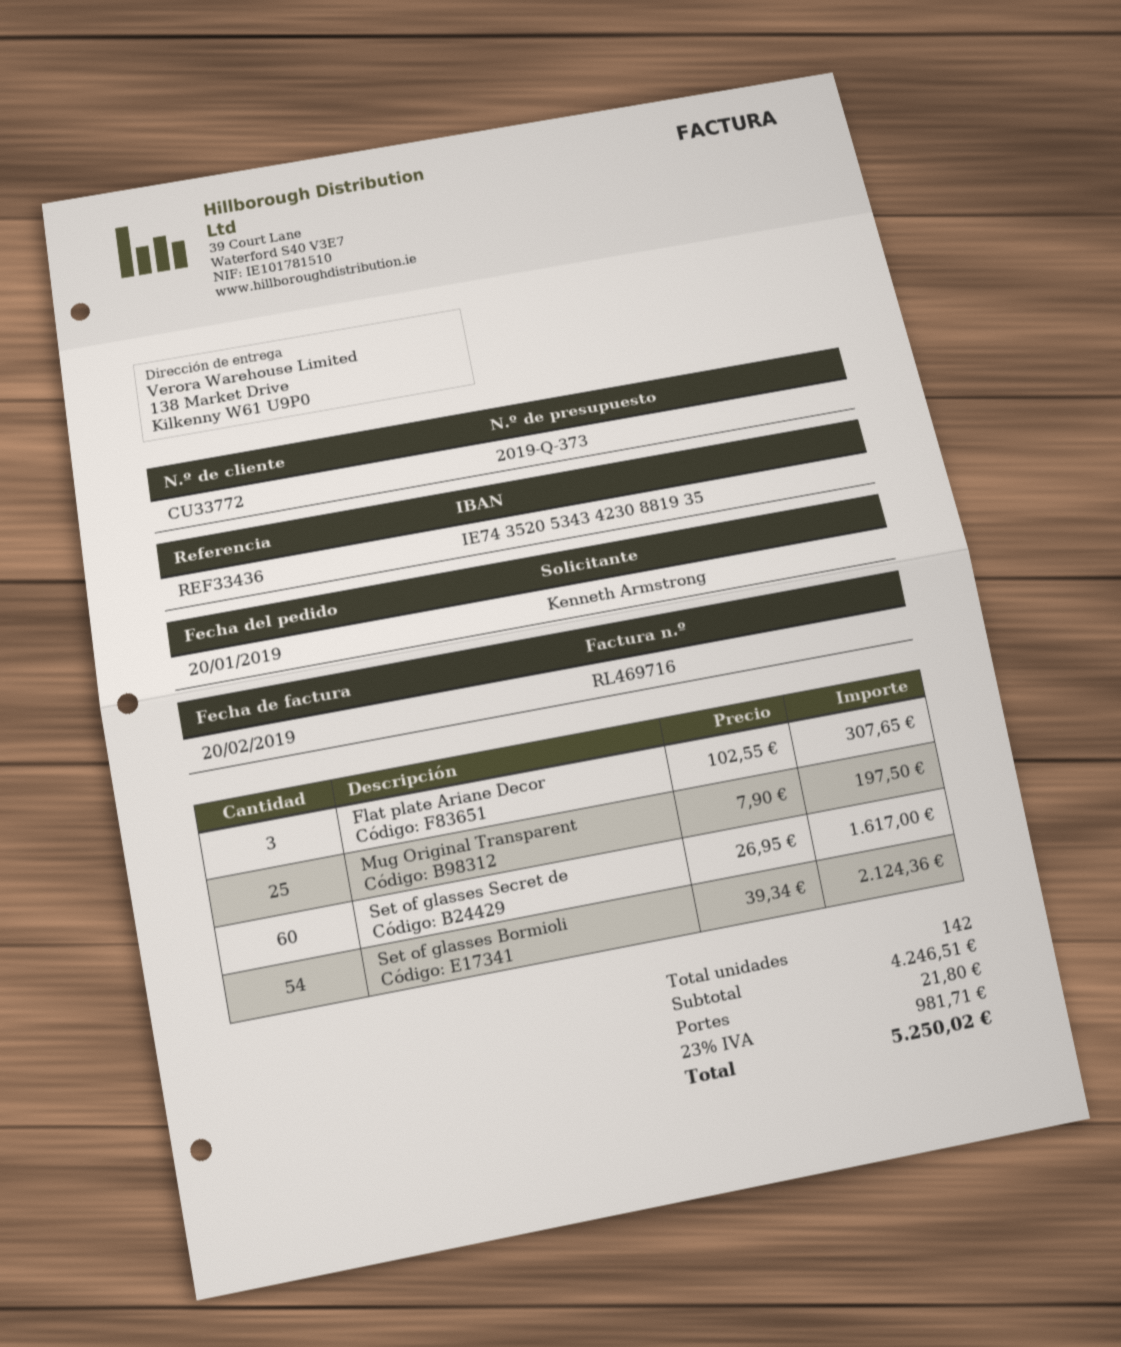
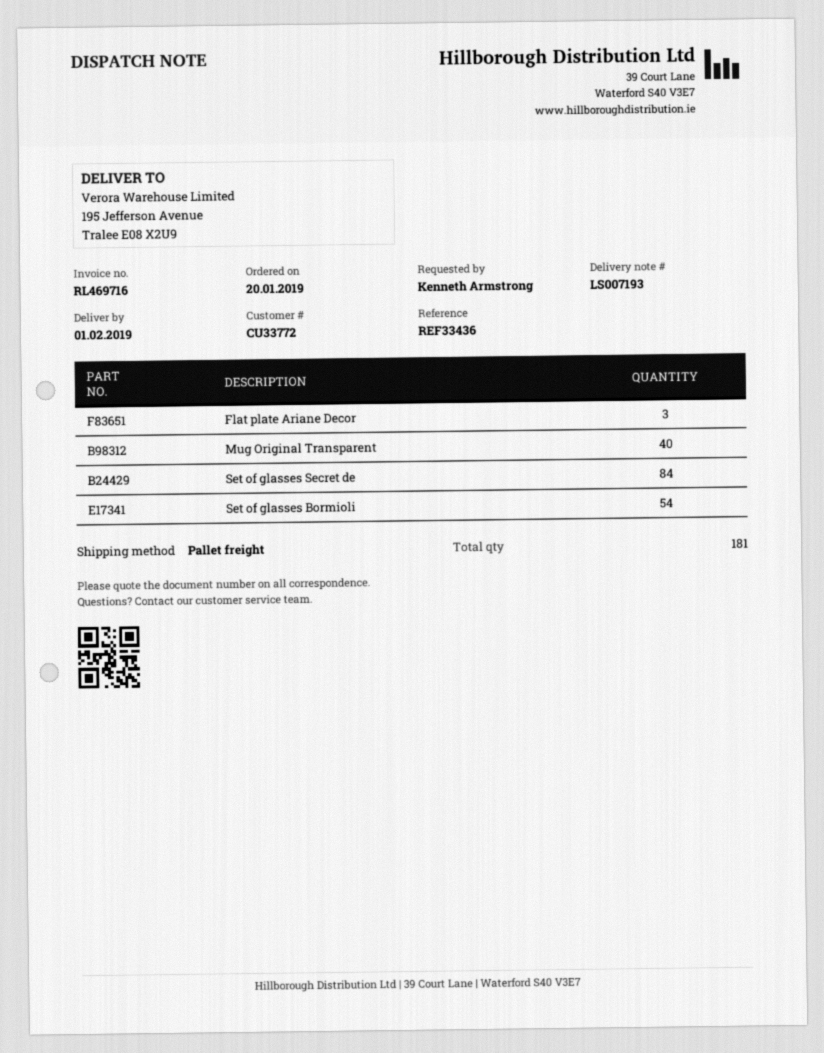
ship to: 138 Market Drive, Kilkenny W61 U9P0 -> 195 Jefferson Avenue, Tralee E08 X2U9
Mug Original Transparent: 25 -> 40
Set of glasses Secret de: 60 -> 84
total quantity: 142 -> 181

